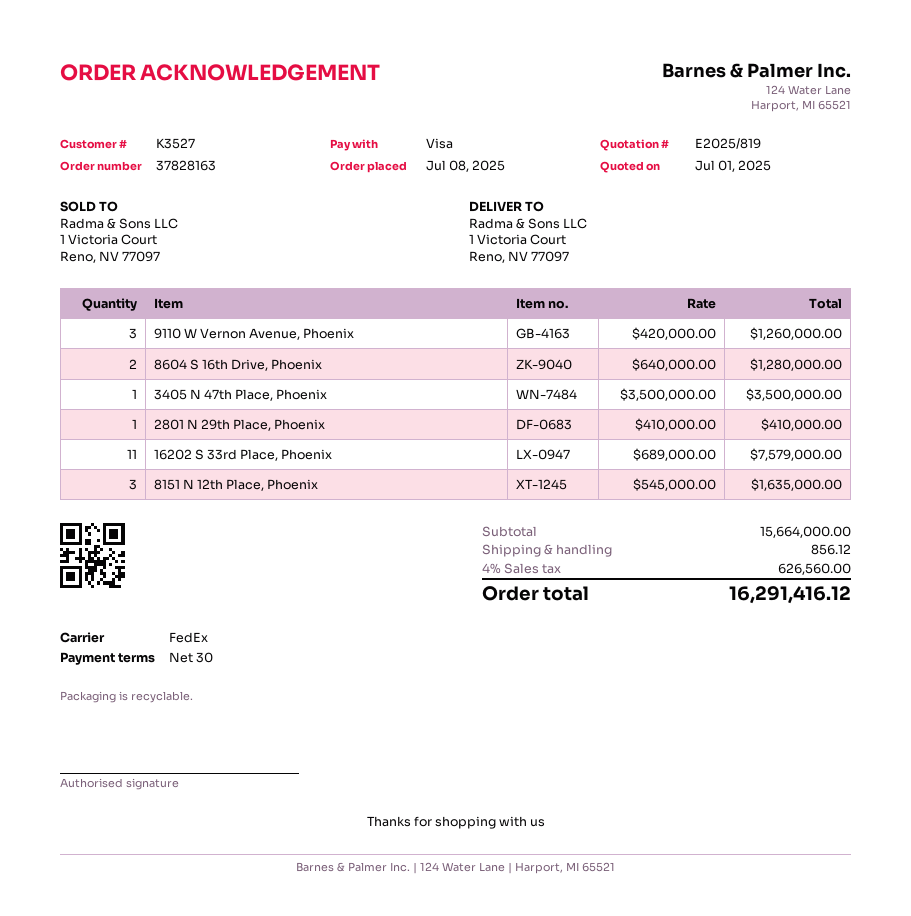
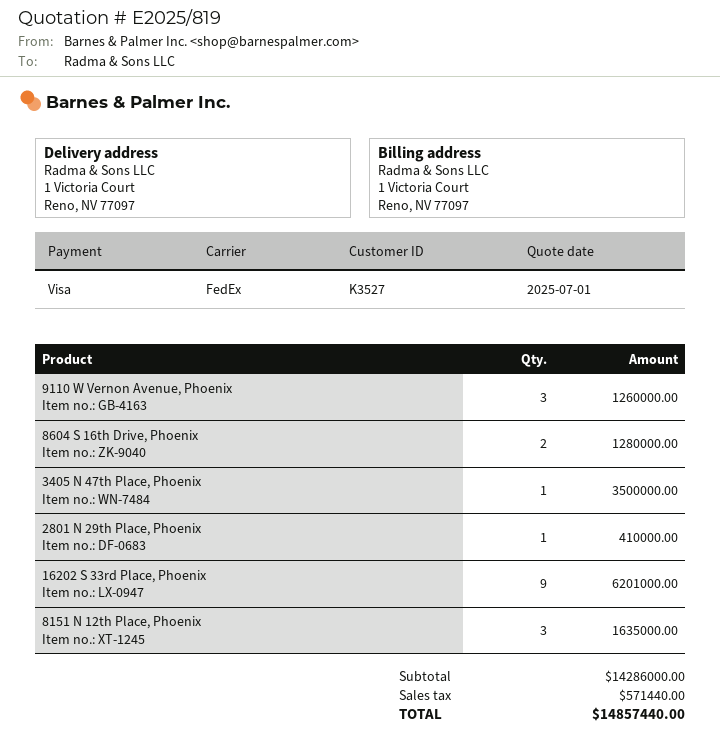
16202 S 33rd Place, Phoenix: 11 for 7579000.00 -> 9 for 6201000.00
subtotal: 15664000.00 -> 14286000.00
shipping: 856.12 -> none
tax: 626560.00 -> 571440.00
total: 16291416.12 -> 14857440.00

